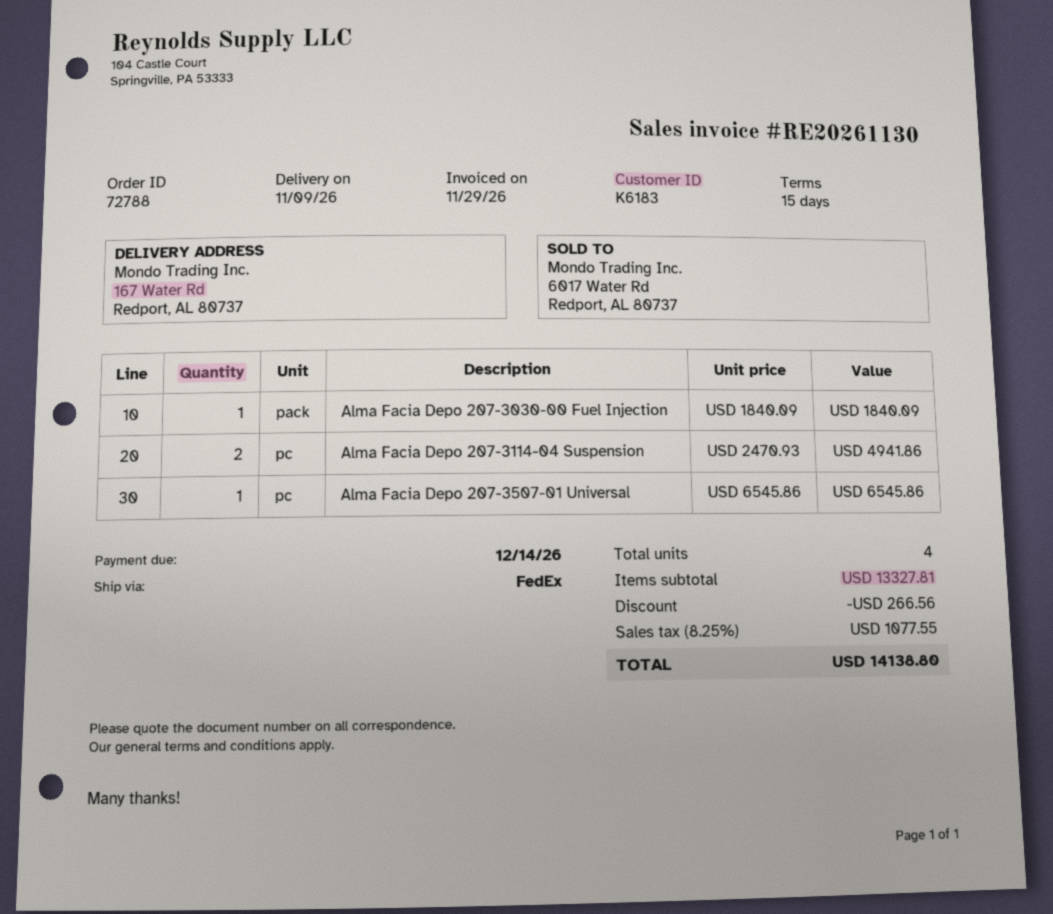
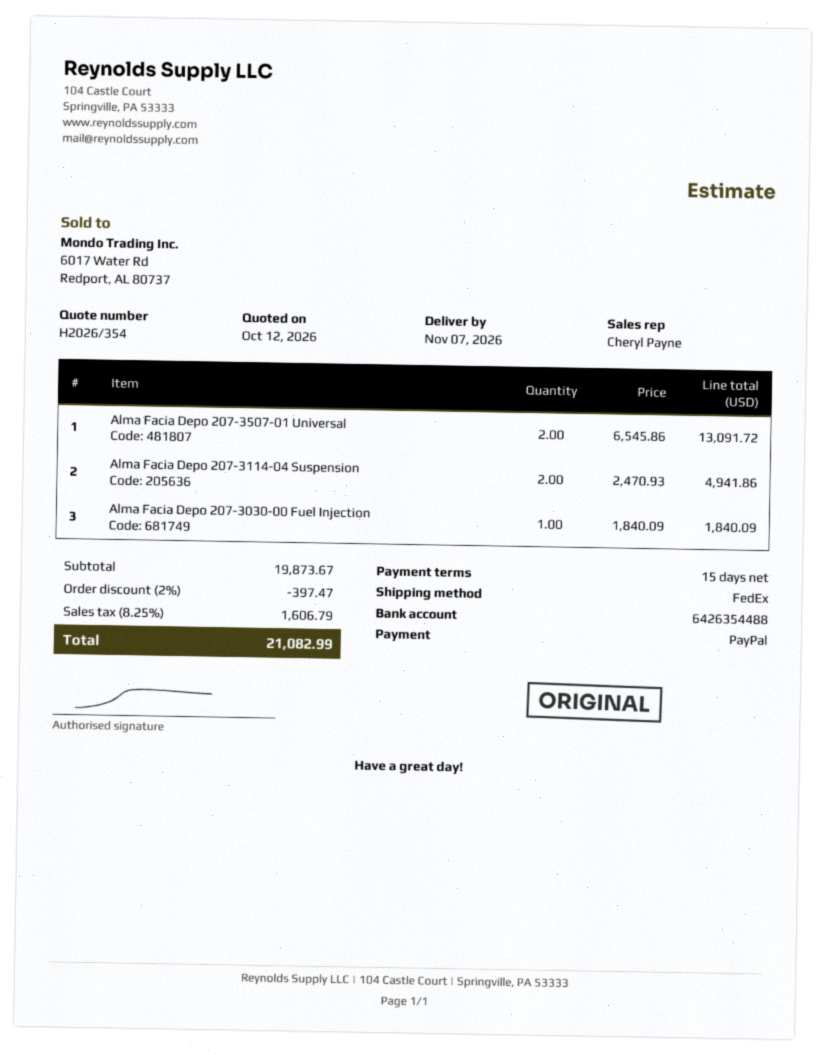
delivery date: 2026-11-09 -> 2026-11-07
Alma Facia Depo 207-3507-01 Universal: 1 x 6545.86 = 6545.86 -> 2 x 6545.86 = 13091.72
subtotal: 13327.81 -> 19873.67
discount: 266.56 -> 397.47
tax: 8.25% = 1077.55 -> 8.25% = 1606.79
total: 14138.80 -> 21082.99

